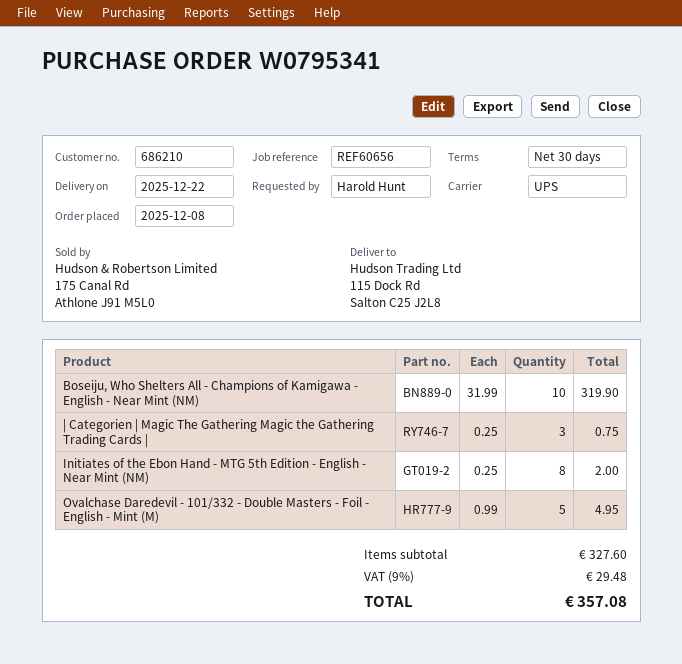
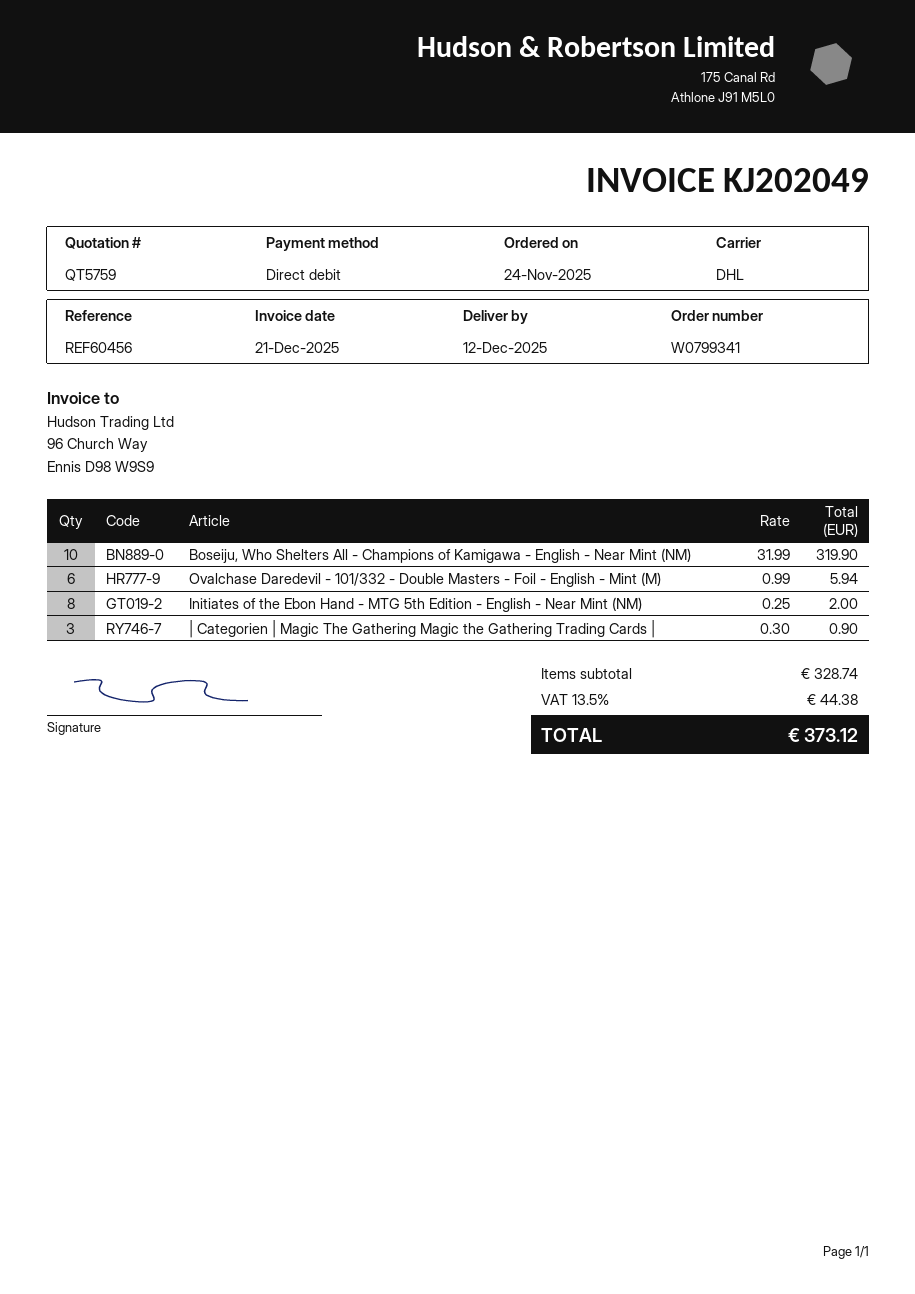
order number: W0795341 -> W0799341
order date: 2025-12-08 -> 2025-11-24
delivery date: 2025-12-22 -> 2025-12-12
reference: REF60656 -> REF60456
shipping method: UPS -> DHL
| Categorien | Magic The Gathering Magic the Gathering Trading Cards |: 3 x 0.25 = 0.75 -> 3 x 0.30 = 0.90
Ovalchase Daredevil - 101/332 - Double Masters - Foil - English - Mint (M): 5 x 0.99 = 4.95 -> 6 x 0.99 = 5.94
subtotal: 327.60 -> 328.74
tax: 9% = 29.48 -> 13.5% = 44.38
total: 357.08 -> 373.12

